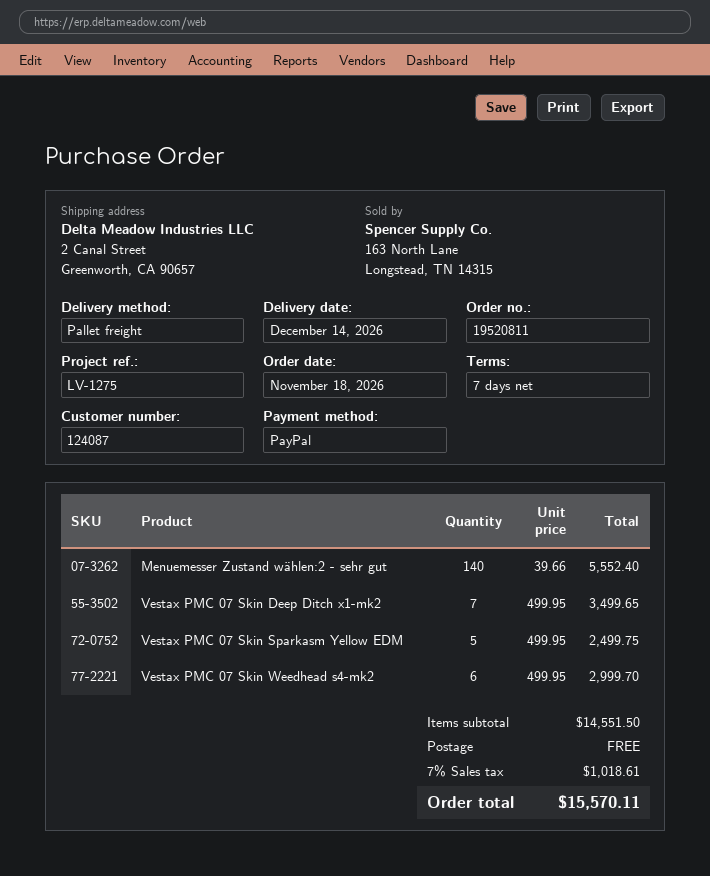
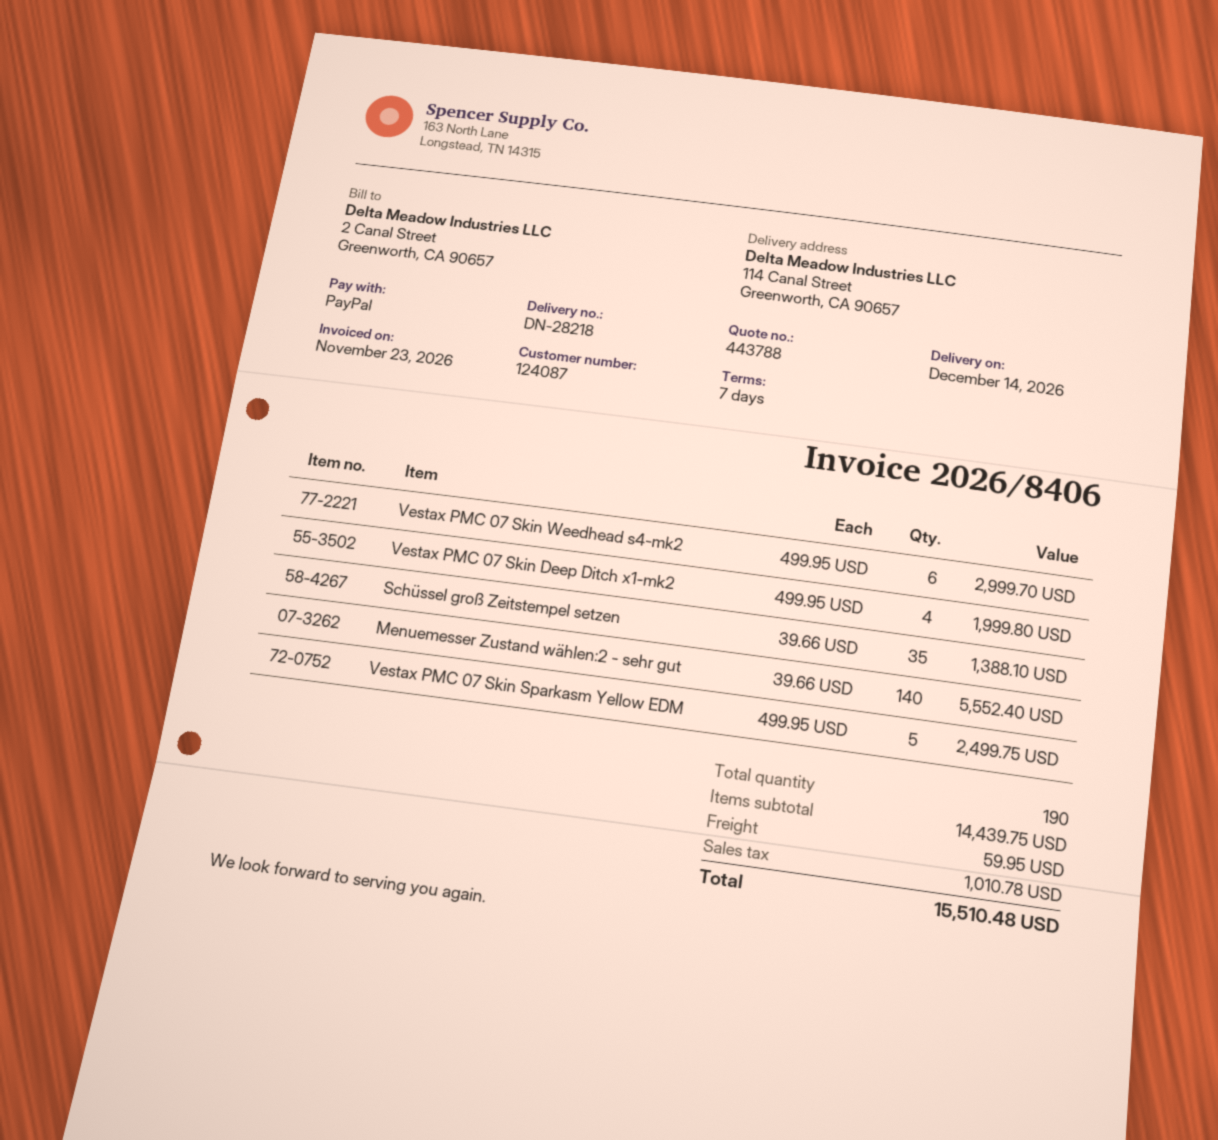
ship to: 2 Canal Street, Greenworth, CA 90657 -> 114 Canal Street, Greenworth, CA 90657
Vestax PMC 07 Skin Deep Ditch x1-mk2: 7 x 499.95 = 3499.65 -> 4 x 499.95 = 1999.80
Schüssel groß Zeitstempel setzen: none -> 35 x 39.66 = 1388.10
subtotal: 14551.50 -> 14439.75
shipping: 0.00 -> 59.95
tax: 1018.61 -> 1010.78
total: 15570.11 -> 15510.48

